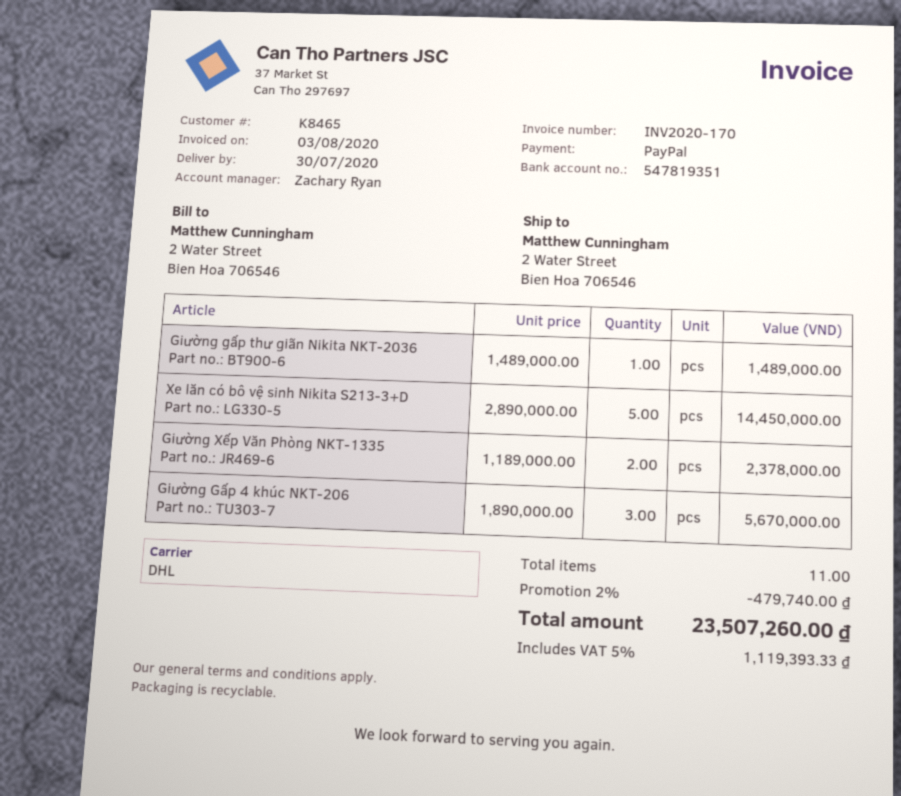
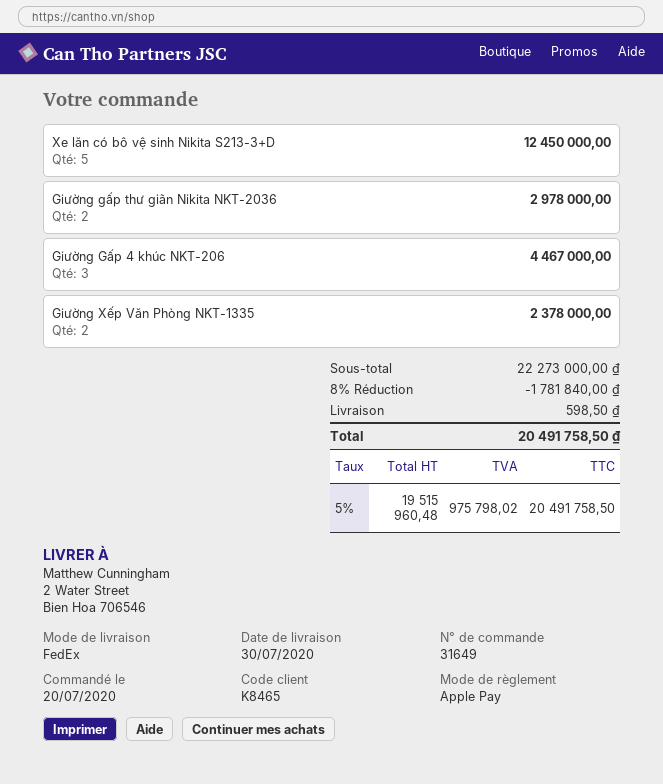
payment method: PayPal -> Apple Pay
shipping method: DHL -> FedEx
Giường gấp thư giãn Nikita NKT-2036: 1 for 1489000.00 -> 2 for 2978000.00
Xe lăn có bô vệ sinh Nikita S213-3+D: 5 for 14450000.00 -> 5 for 12450000.00
Giường Gấp 4 khúc NKT-206: 3 for 5670000.00 -> 3 for 4467000.00
discount: 2% = 479740.00 -> 8% = 1781840.00
shipping: none -> 598.50
tax: 5% = 1119393.33 -> 5% = 975798.02
total: 23507260.00 -> 20491758.50

